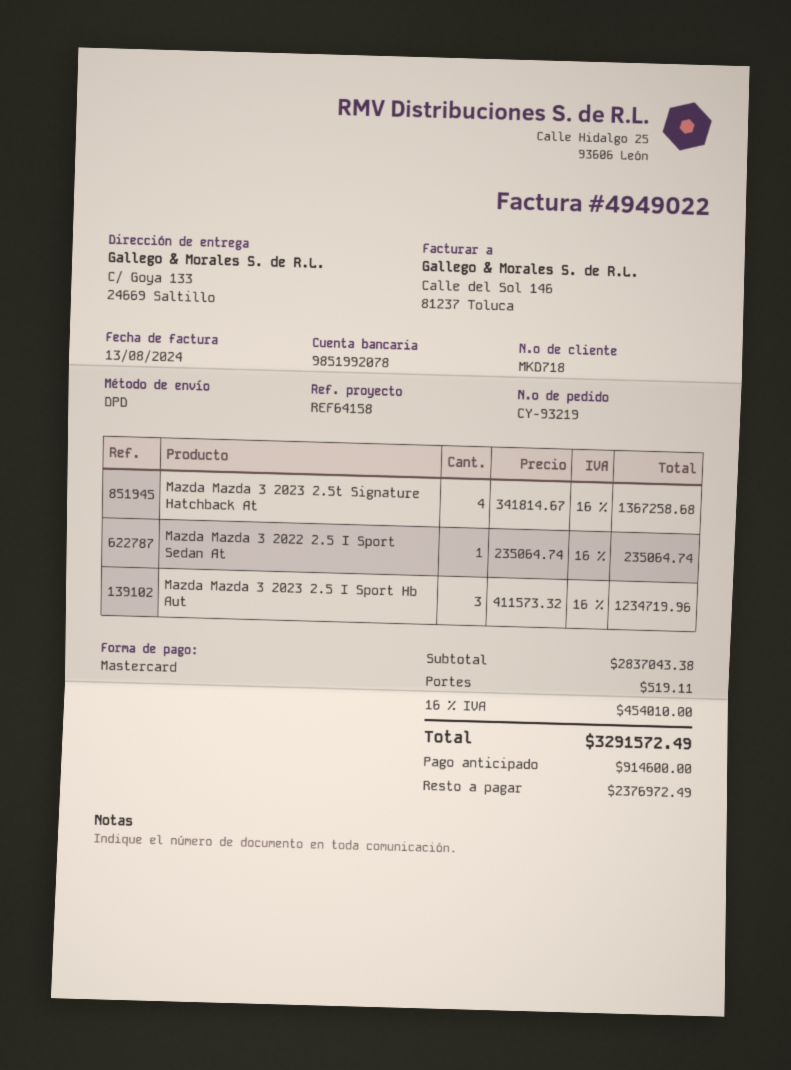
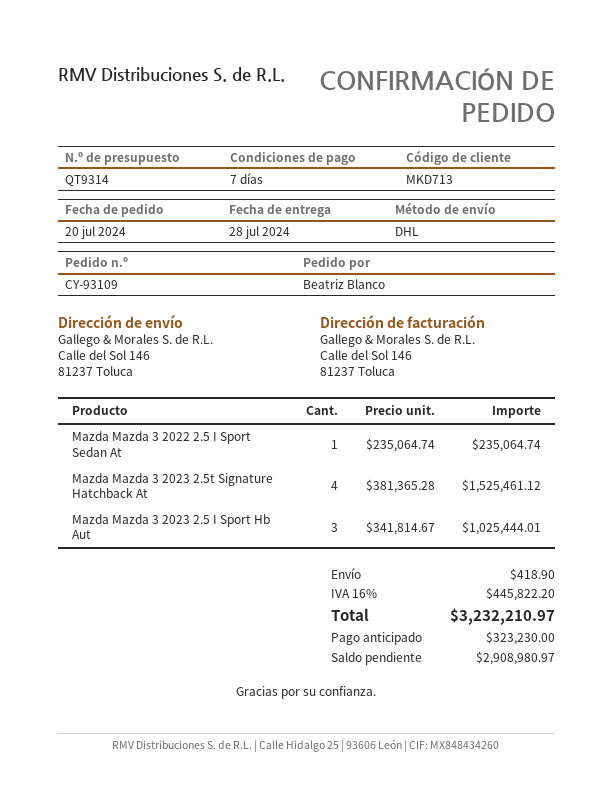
order number: CY-93219 -> CY-93109
customer number: MKD718 -> MKD713
shipping method: DPD -> DHL
ship to: C/ Goya 133, 24669 Saltillo -> Calle del Sol 146, 81237 Toluca
Mazda Mazda 3 2023 2.5t Signature Hatchback At: 4 x 341814.67 = 1367258.68 -> 4 x 381365.28 = 1525461.12
Mazda Mazda 3 2023 2.5 I Sport Hb Aut: 3 x 411573.32 = 1234719.96 -> 3 x 341814.67 = 1025444.01
shipping: 519.11 -> 418.90
tax: 16% = 454010.00 -> 16% = 445822.20
total: 3291572.49 -> 3232210.97
deposit: 914600.00 -> 323230.00
balance: 2376972.49 -> 2908980.97

